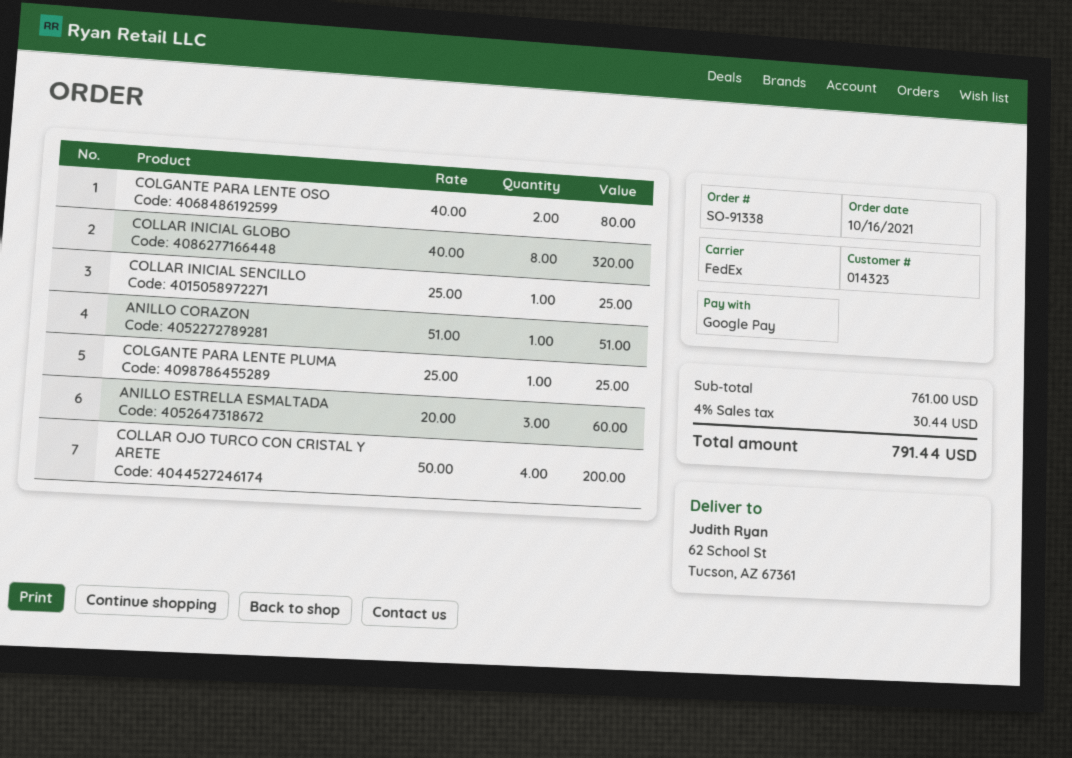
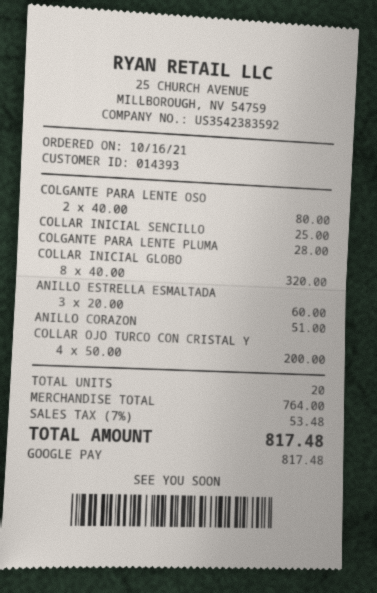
customer number: 014323 -> 014393
COLGANTE PARA LENTE PLUMA: 1 x 25.00 = 25.00 -> 1 x 28.00 = 28.00
subtotal: 761.00 -> 764.00
tax: 4% = 30.44 -> 7% = 53.48
total: 791.44 -> 817.48

